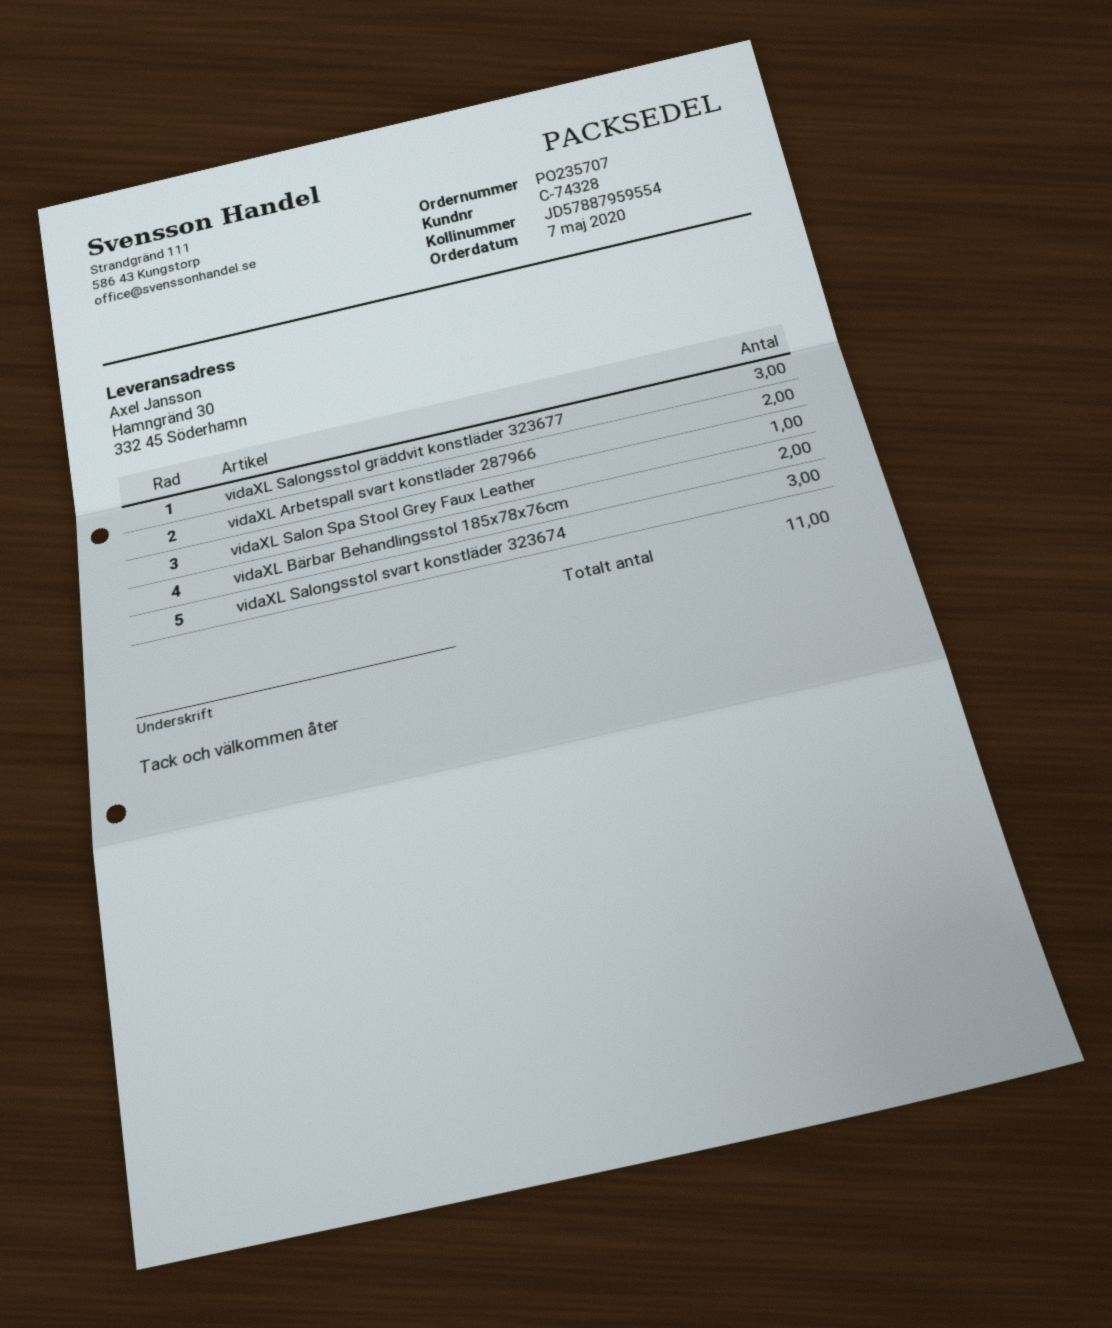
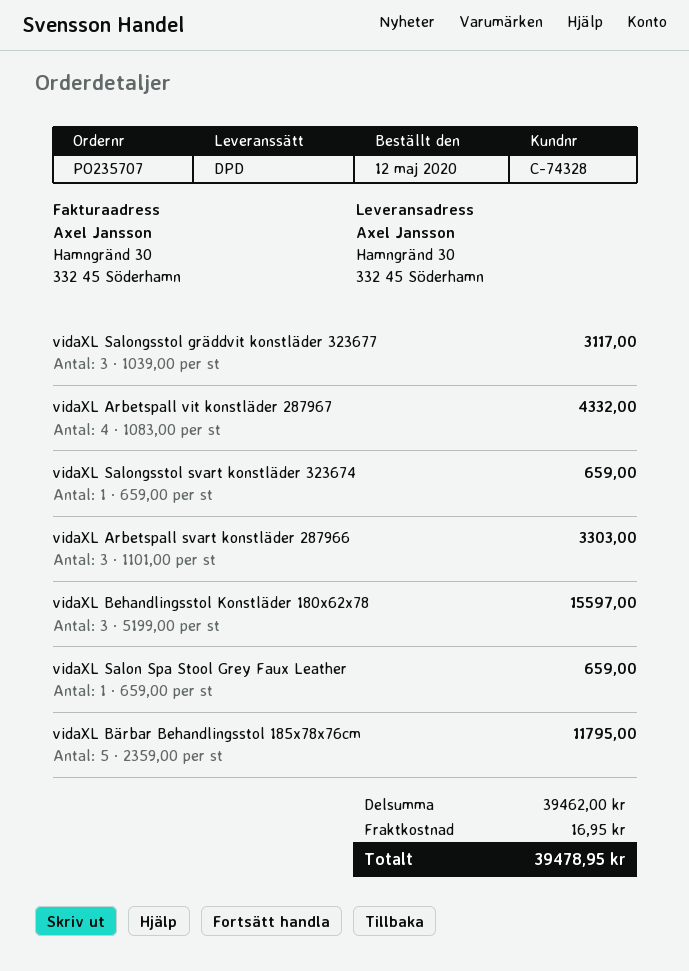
order date: 2020-05-07 -> 2020-05-12
vidaXL Arbetspall svart konstläder 287966: 2 -> 3
vidaXL Bärbar Behandlingsstol 185x78x76cm: 2 -> 5
vidaXL Salongsstol svart konstläder 323674: 3 -> 1
vidaXL Arbetspall vit konstläder 287967: none -> 4
vidaXL Behandlingsstol Konstläder 180x62x78: none -> 3

